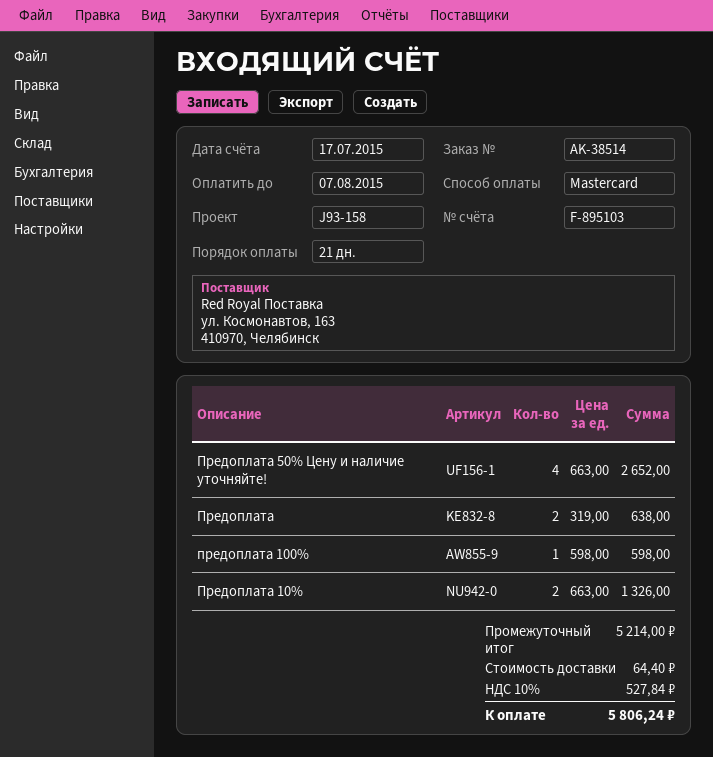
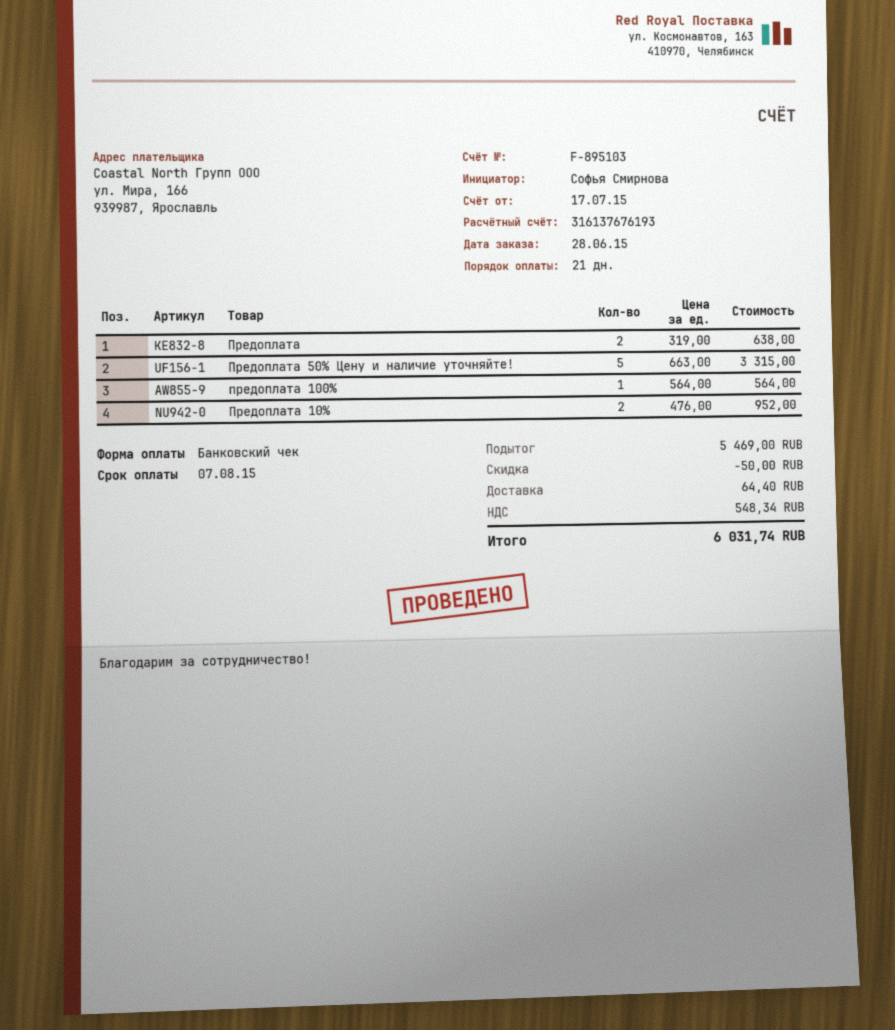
payment method: Mastercard -> cheque
Предоплата 50% Цену и наличие уточняйте!: 4 x 663.00 = 2652.00 -> 5 x 663.00 = 3315.00
предоплата 100%: 1 x 598.00 = 598.00 -> 1 x 564.00 = 564.00
Предоплата 10%: 2 x 663.00 = 1326.00 -> 2 x 476.00 = 952.00
subtotal: 5214.00 -> 5469.00
discount: none -> 50.00
tax: 527.84 -> 548.34
total: 5806.24 -> 6031.74

